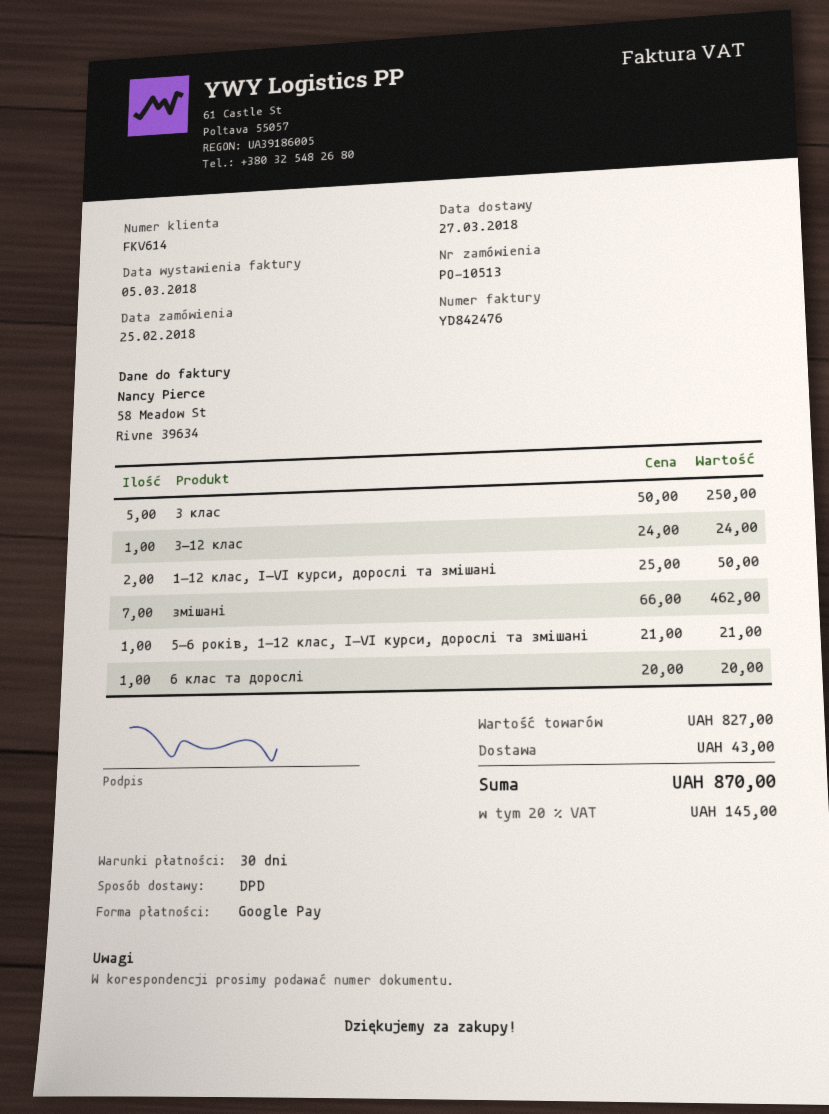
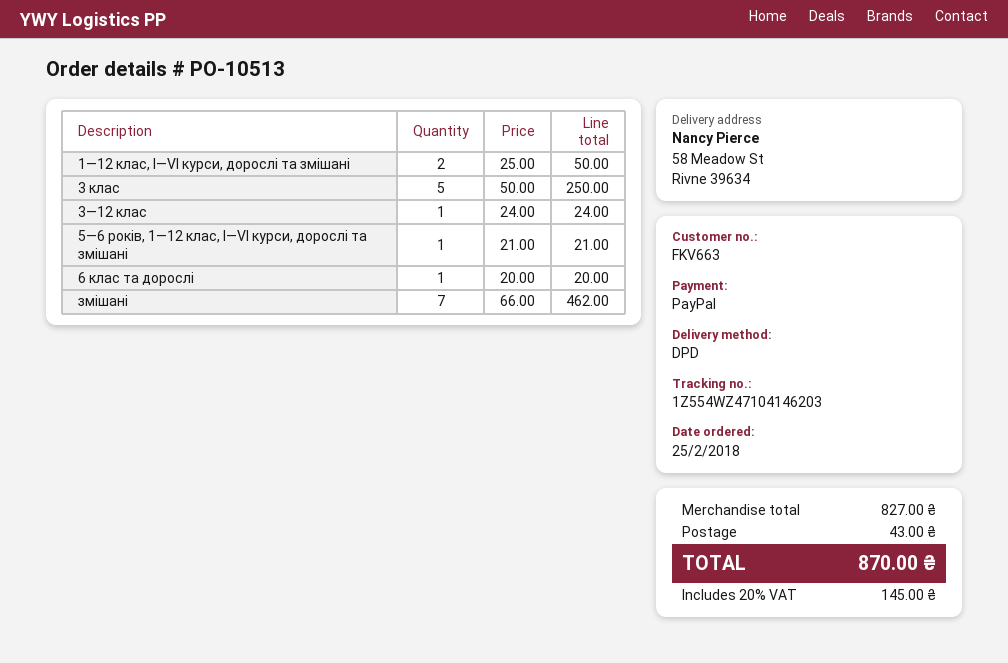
customer number: FKV614 -> FKV663
payment method: Google Pay -> PayPal

